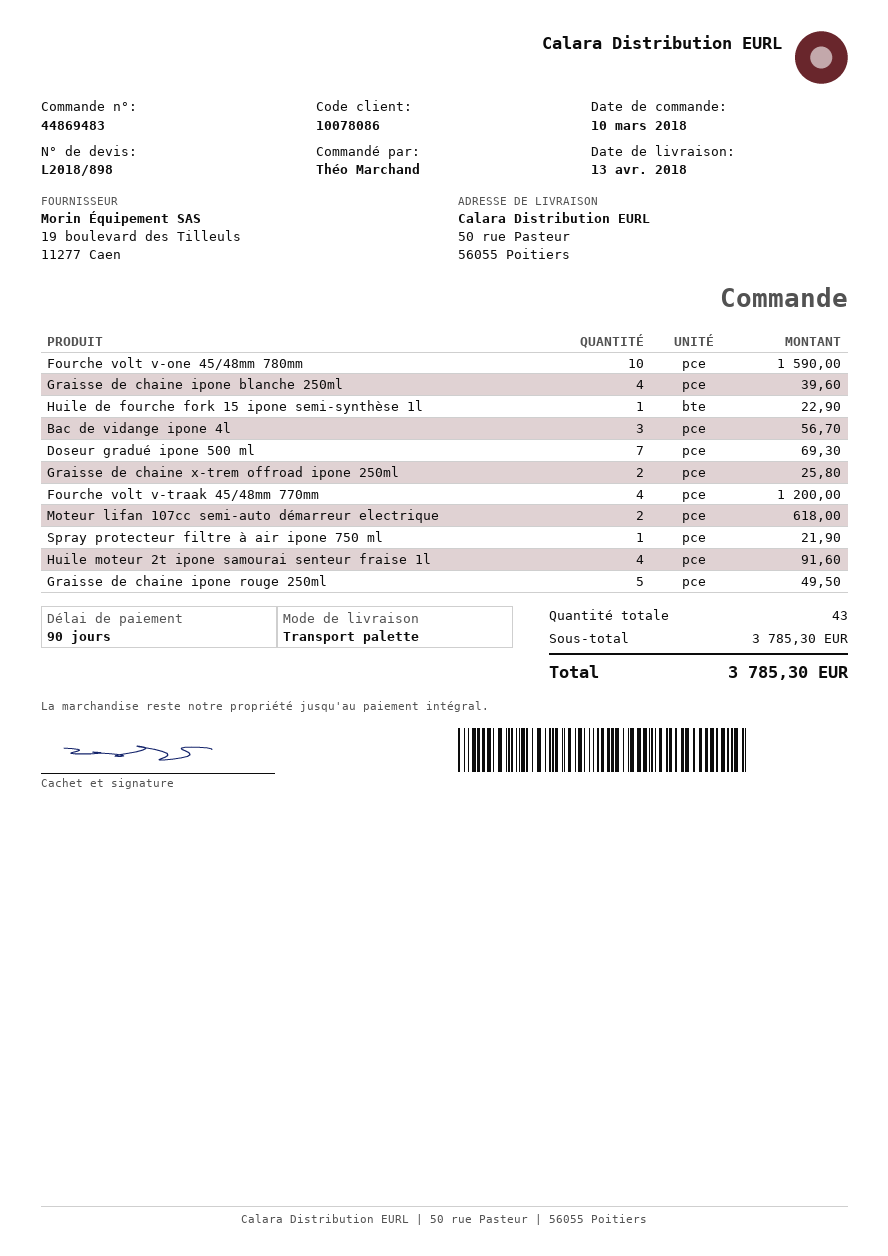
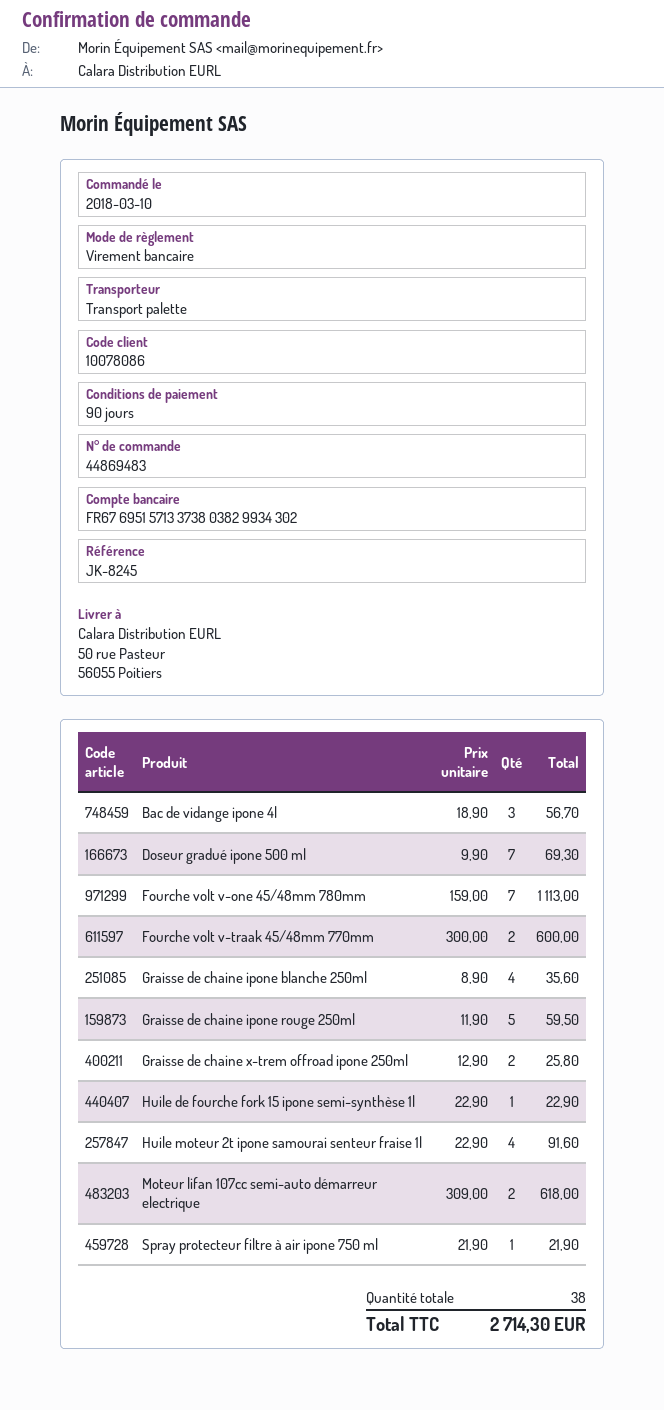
Fourche volt v-one 45/48mm 780mm: 10 for 1590.00 -> 7 for 1113.00
Graisse de chaine ipone blanche 250ml: 4 for 39.60 -> 4 for 35.60
Fourche volt v-traak 45/48mm 770mm: 4 for 1200.00 -> 2 for 600.00
Graisse de chaine ipone rouge 250ml: 5 for 49.50 -> 5 for 59.50
total quantity: 43 -> 38
total: 3785.30 -> 2714.30

